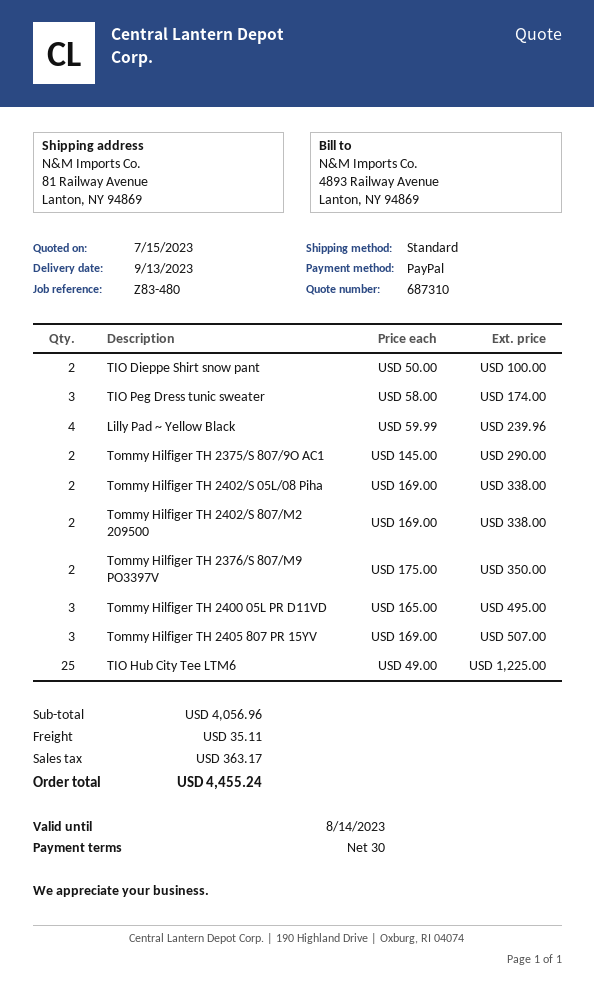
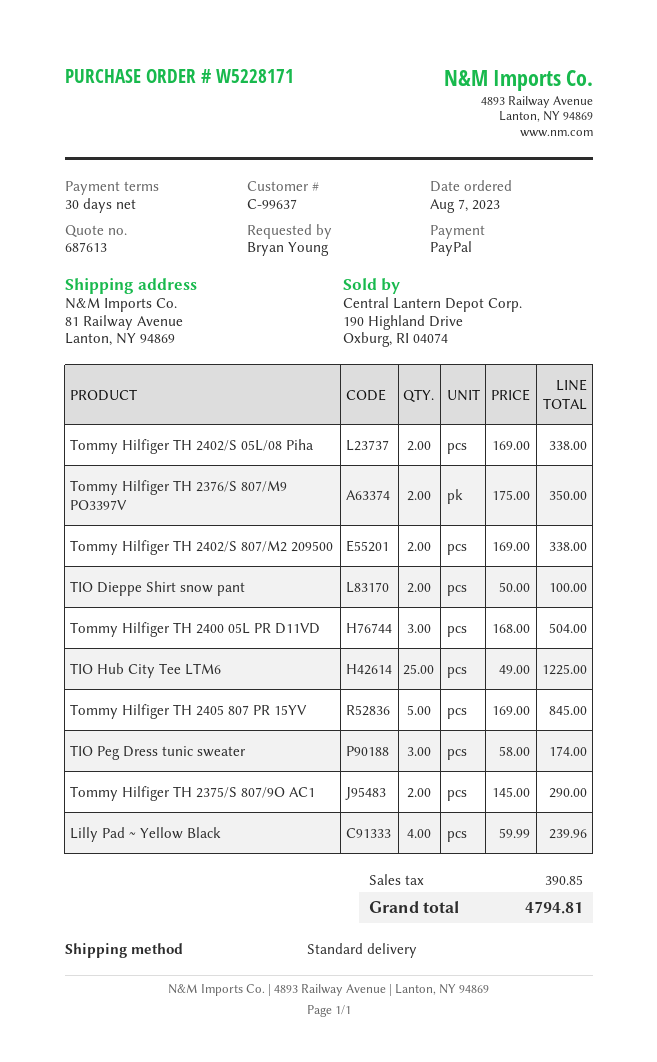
quote number: 687310 -> 687613
Tommy Hilfiger TH 2400 05L PR D11VD: 3 x 165.00 = 495.00 -> 3 x 168.00 = 504.00
Tommy Hilfiger TH 2405 807 PR 15YV: 3 x 169.00 = 507.00 -> 5 x 169.00 = 845.00
shipping: 35.11 -> none
tax: 363.17 -> 390.85
total: 4455.24 -> 4794.81

